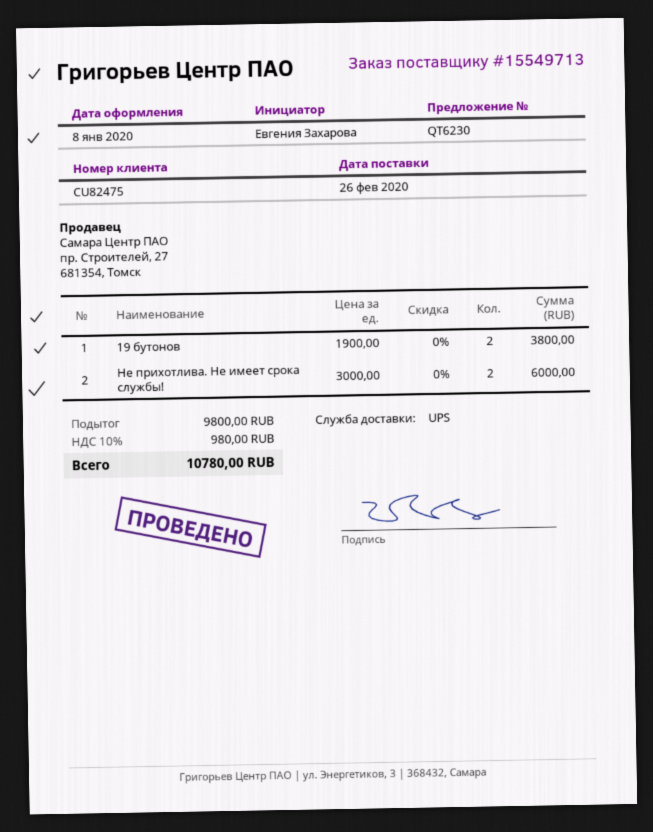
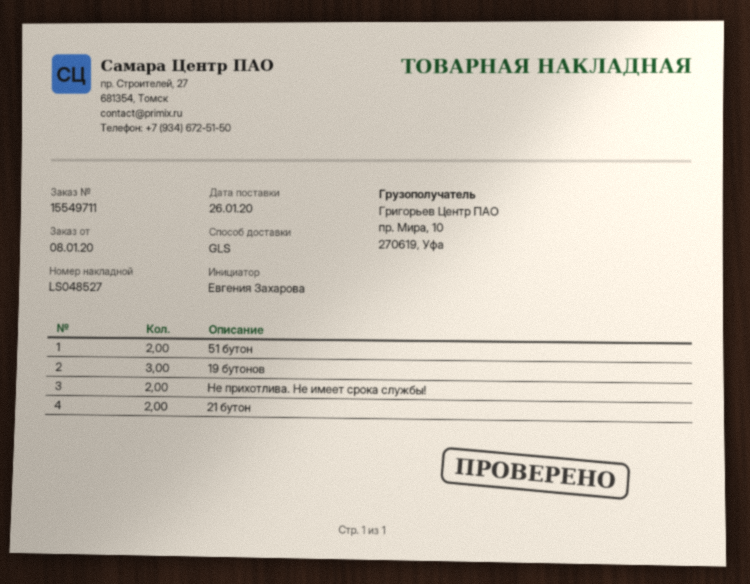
order number: 15549713 -> 15549711
delivery date: 2020-02-26 -> 2020-01-26
shipping method: UPS -> GLS
19 бутонов: 2 -> 3
51 бутон: none -> 2
21 бутон: none -> 2

